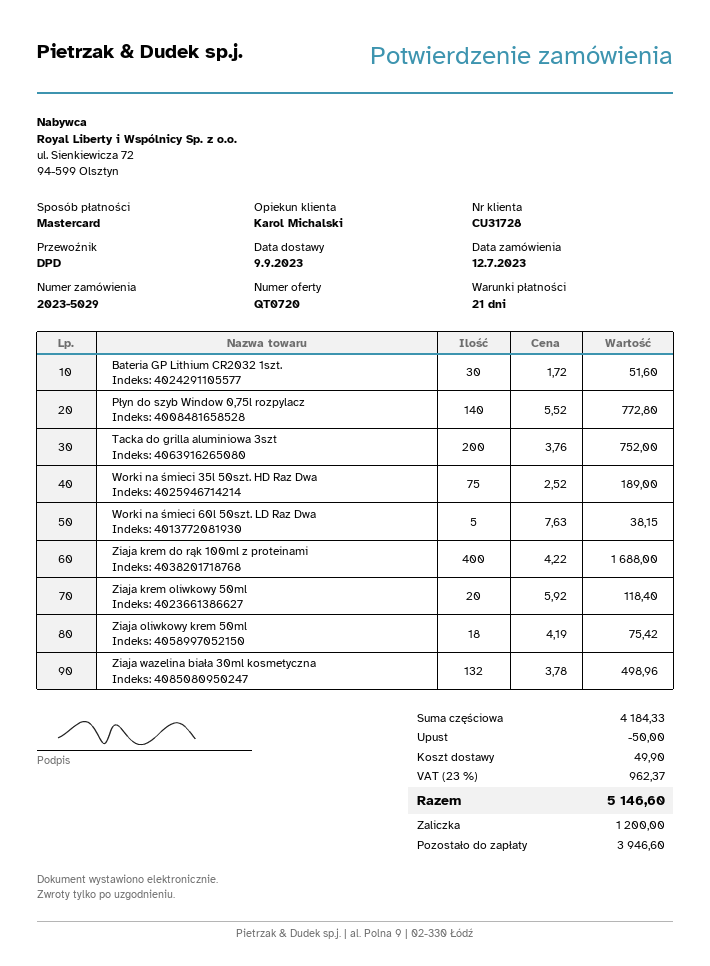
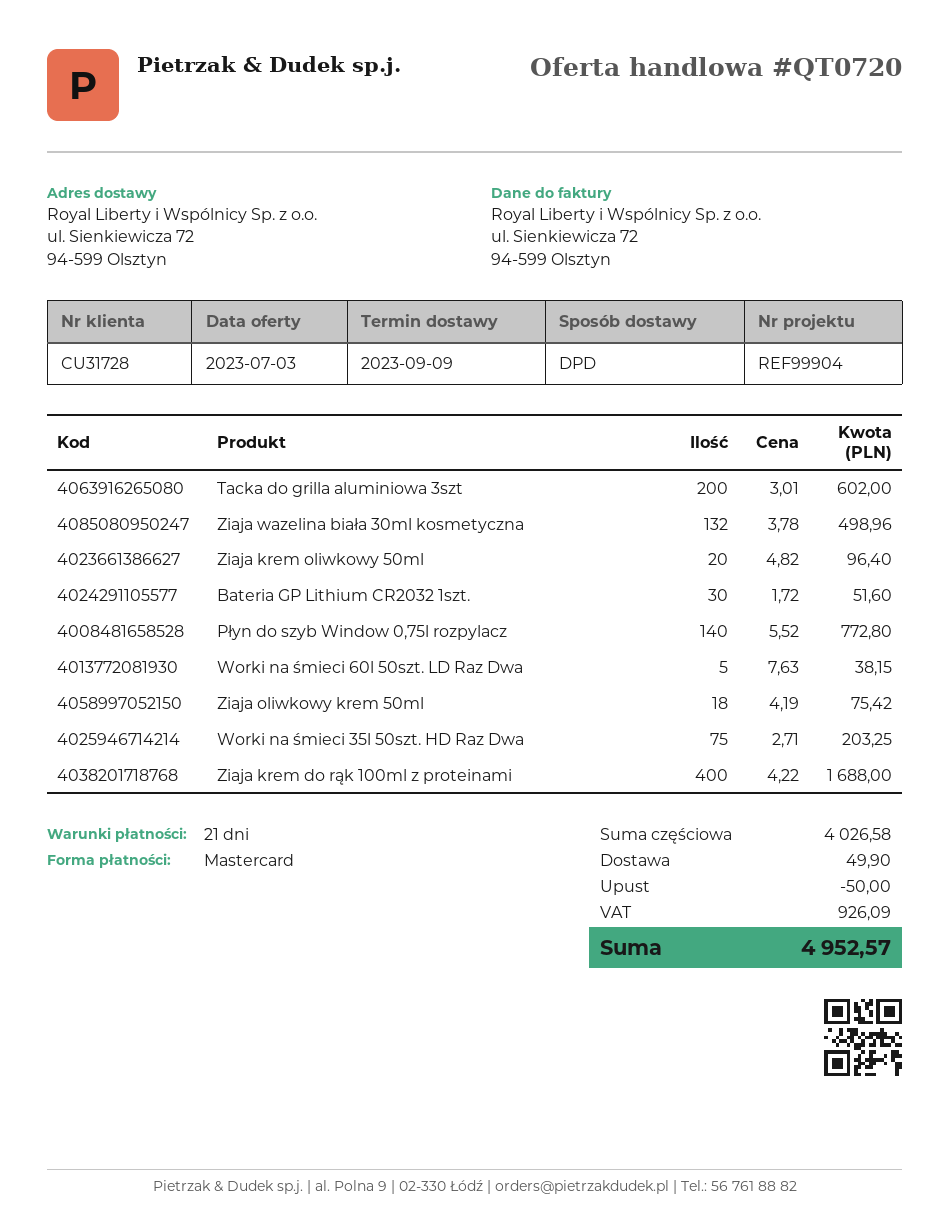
Tacka do grilla aluminiowa 3szt: 200 x 3.76 = 752.00 -> 200 x 3.01 = 602.00
Worki na śmieci 35l 50szt. HD Raz Dwa: 75 x 2.52 = 189.00 -> 75 x 2.71 = 203.25
Ziaja krem oliwkowy 50ml: 20 x 5.92 = 118.40 -> 20 x 4.82 = 96.40
subtotal: 4184.33 -> 4026.58
tax: 962.37 -> 926.09
total: 5146.60 -> 4952.57

